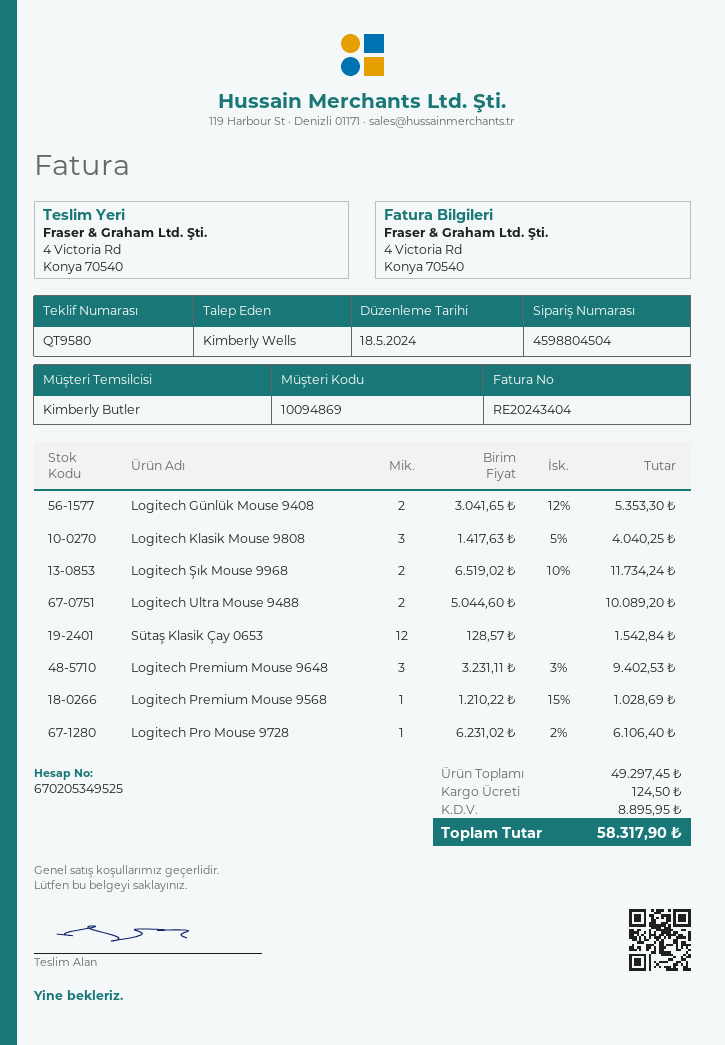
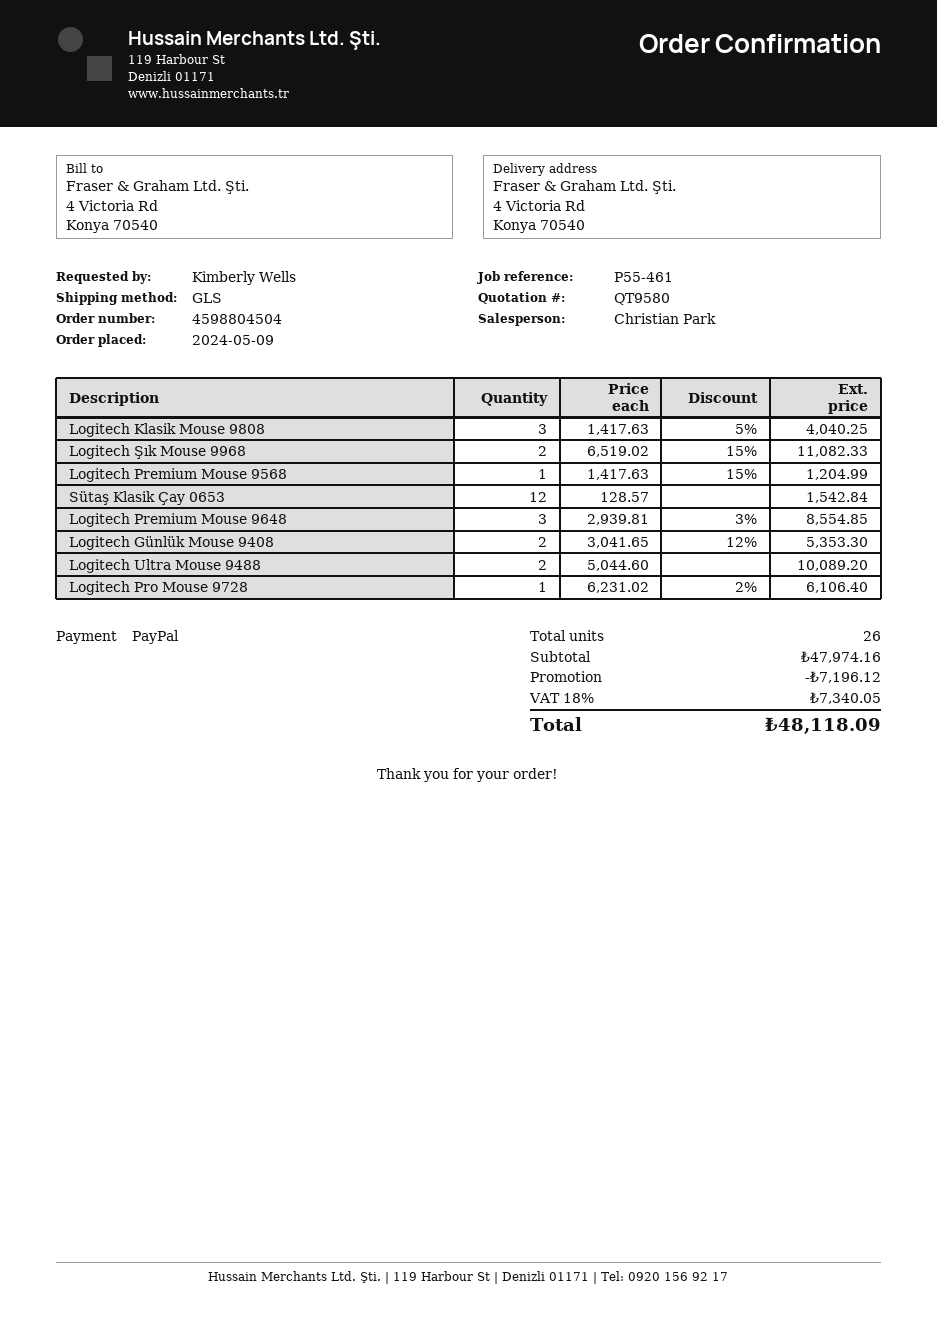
sales rep: Kimberly Butler -> Christian Park
Logitech Şık Mouse 9968: 2 x 6519.02 - 10% = 11734.24 -> 2 x 6519.02 - 15% = 11082.33
Logitech Premium Mouse 9648: 3 x 3231.11 - 3% = 9402.53 -> 3 x 2939.81 - 3% = 8554.85
Logitech Premium Mouse 9568: 1 x 1210.22 - 15% = 1028.69 -> 1 x 1417.63 - 15% = 1204.99
subtotal: 49297.45 -> 47974.16
discount: none -> 7196.12
shipping: 124.50 -> none
tax: 8895.95 -> 7340.05
total: 58317.90 -> 48118.09

